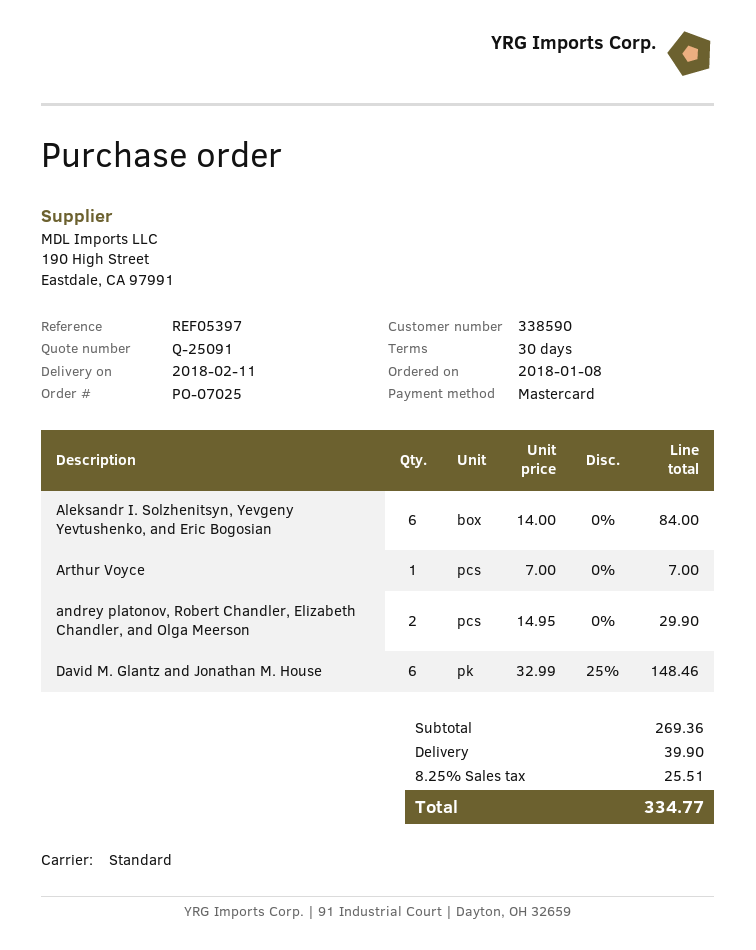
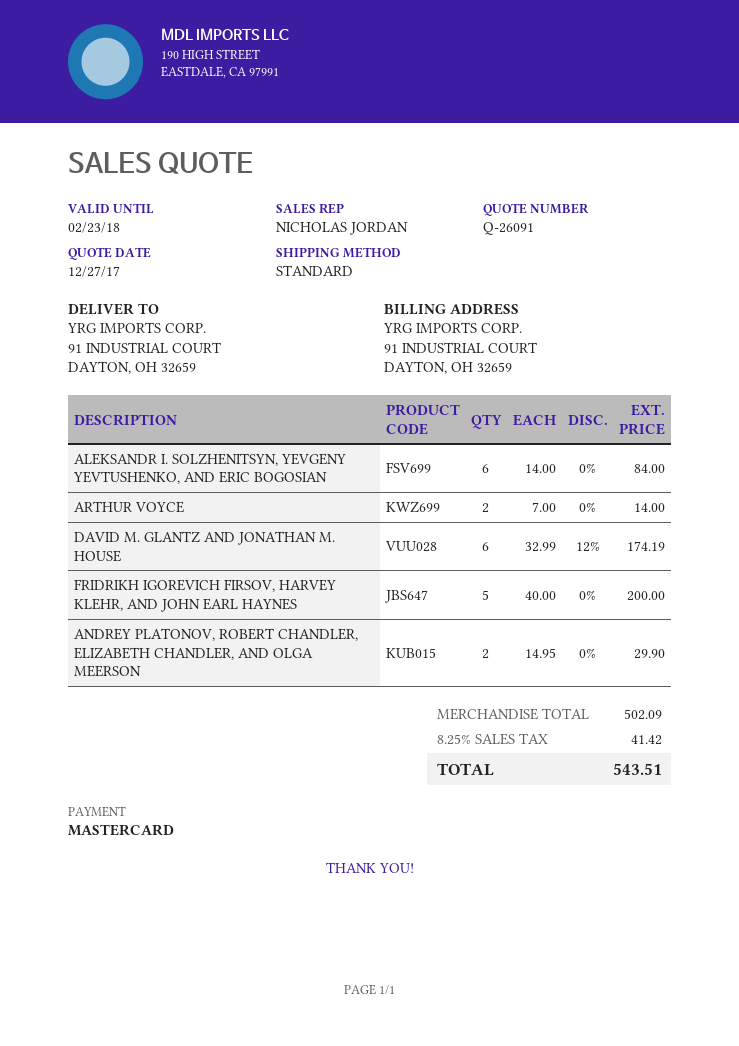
quote number: Q-25091 -> Q-26091
Arthur Voyce: 1 x 7.00 = 7.00 -> 2 x 7.00 = 14.00
David M. Glantz and Jonathan M. House: 6 x 32.99 - 25% = 148.46 -> 6 x 32.99 - 12% = 174.19
FRIDRIKH IGOREVICH FIRSOV, HARVEY KLEHR, AND JOHN EARL HAYNES: none -> 5 x 40.00 = 200.00
subtotal: 269.36 -> 502.09
shipping: 39.90 -> none
tax: 8.25% = 25.51 -> 8.25% = 41.42
total: 334.77 -> 543.51

